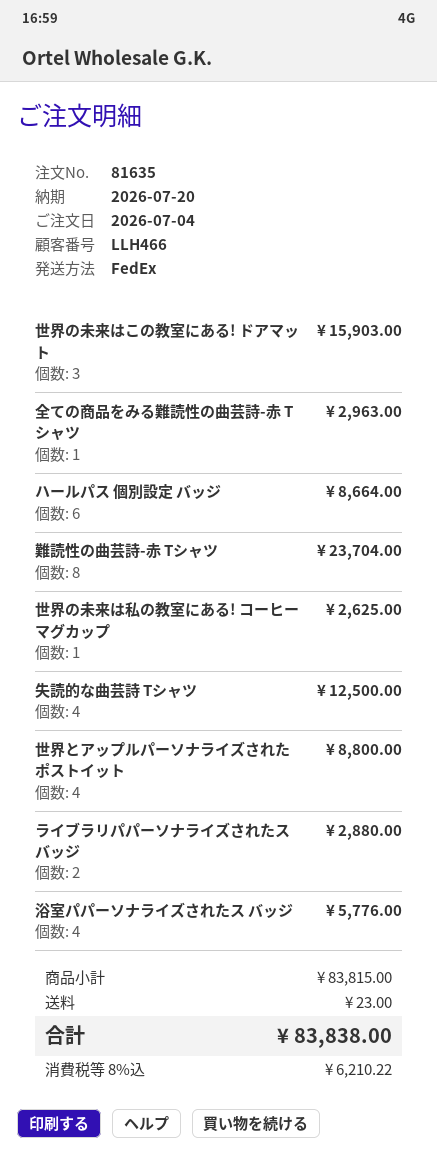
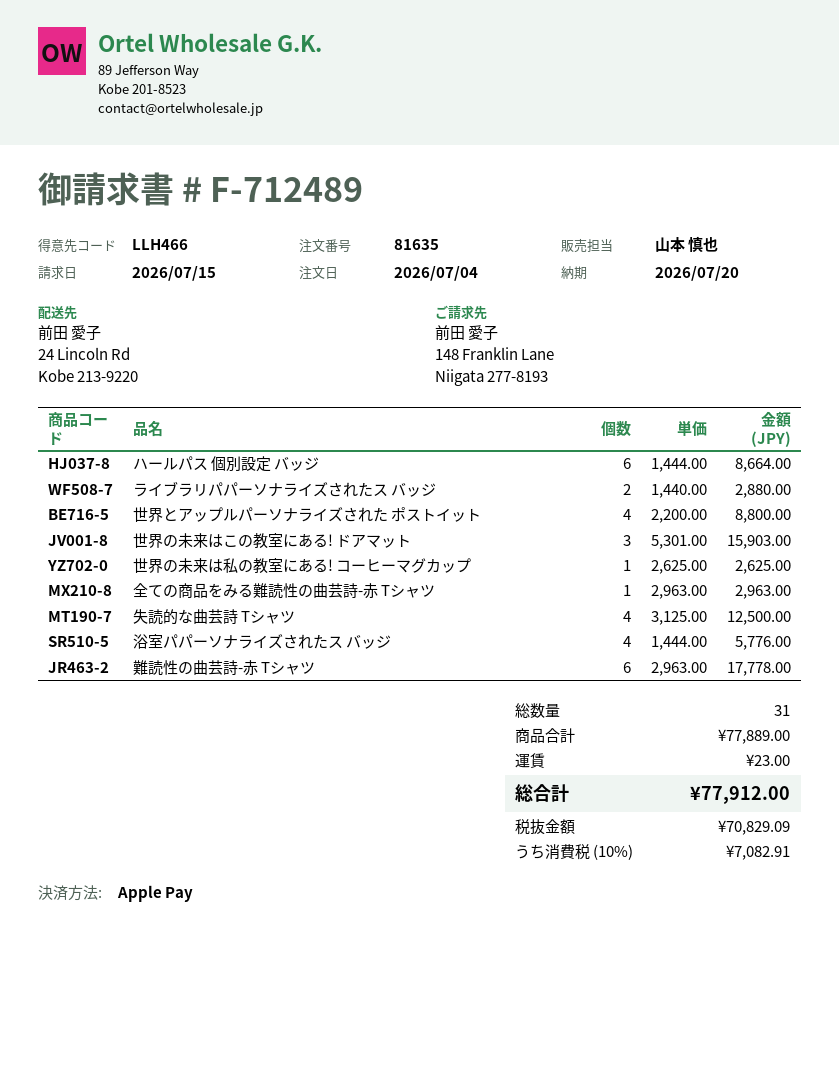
難読性の曲芸詩-赤 Tシャツ: 8 for 23704.00 -> 6 for 17778.00
subtotal: 83815.00 -> 77889.00
tax: 8% = 6210.22 -> 10% = 7082.91
total: 83838.00 -> 77912.00

